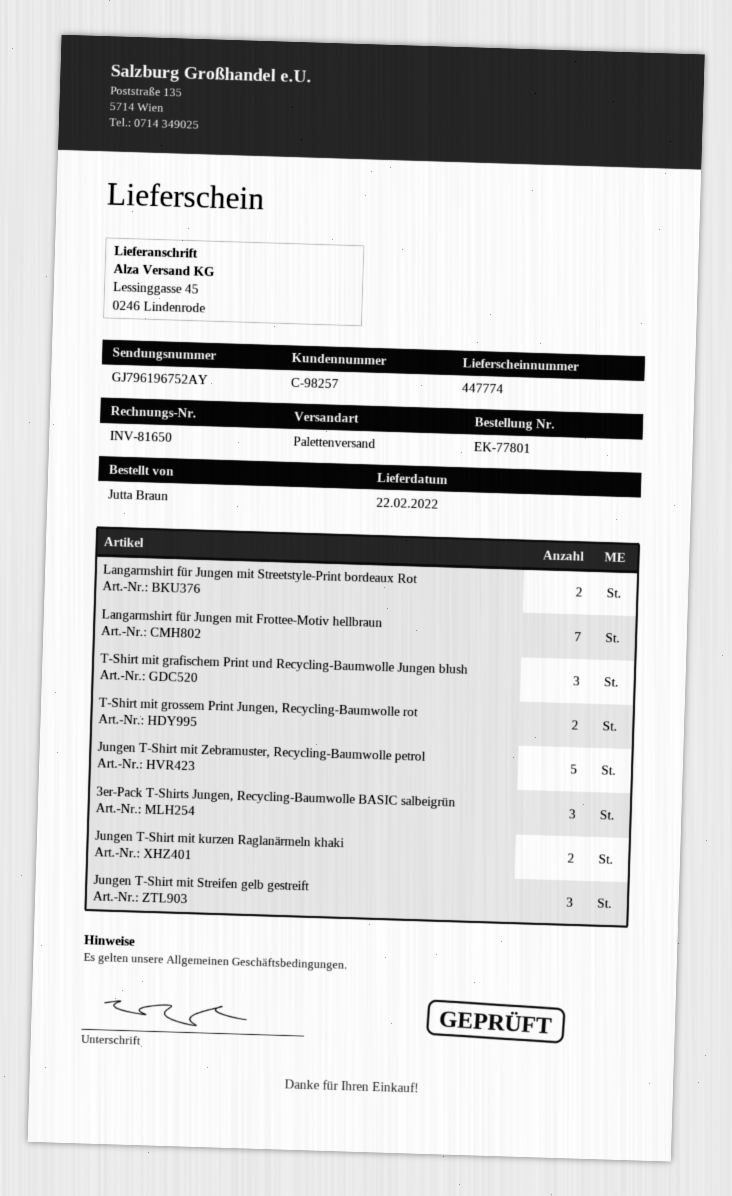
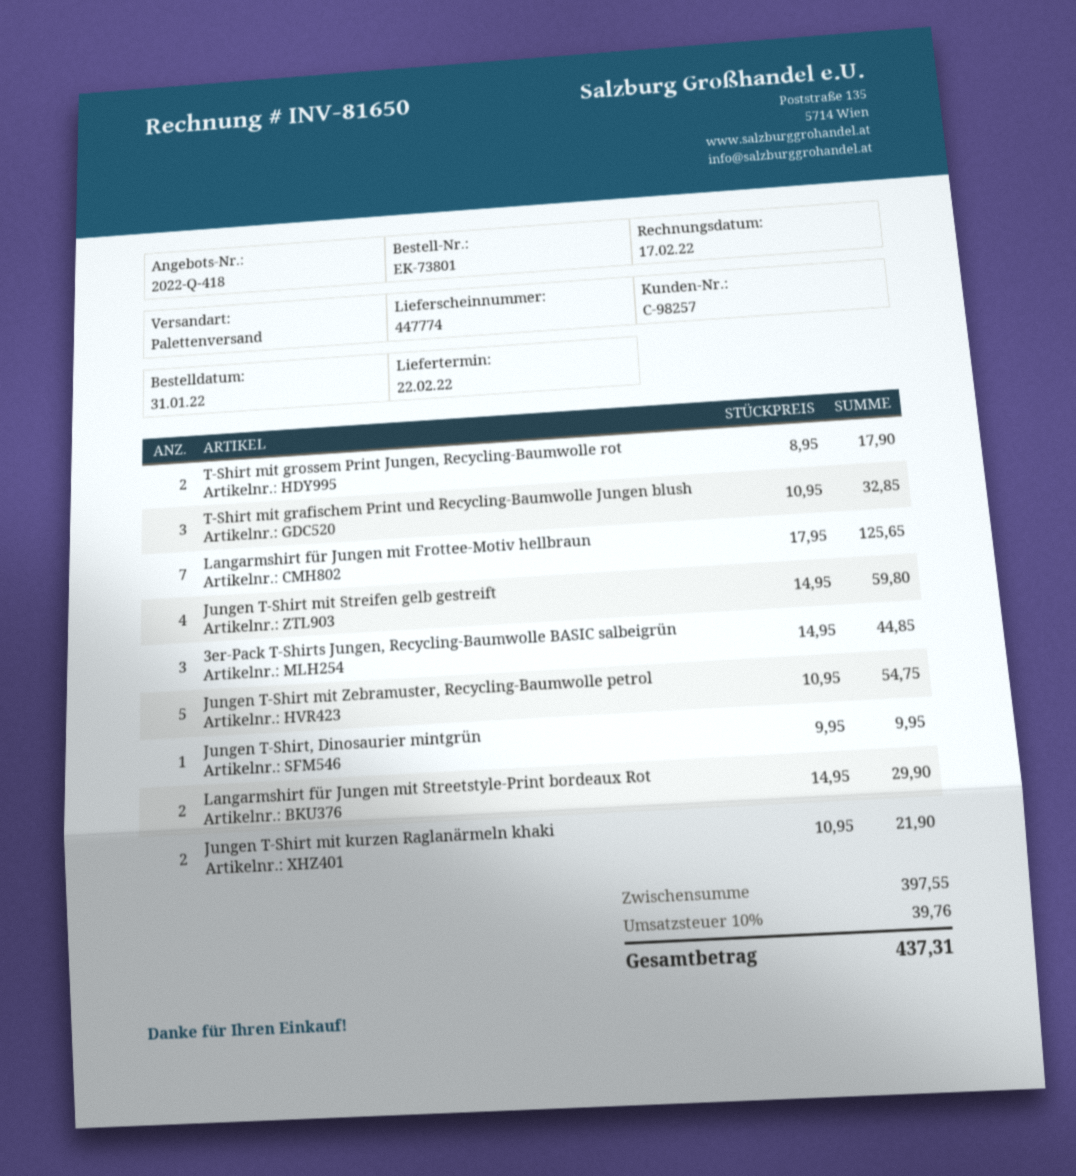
order number: EK-77801 -> EK-73801
Jungen T-Shirt mit Streifen gelb gestreift: 3 -> 4
Jungen T-Shirt, Dinosaurier mintgrün: none -> 1

